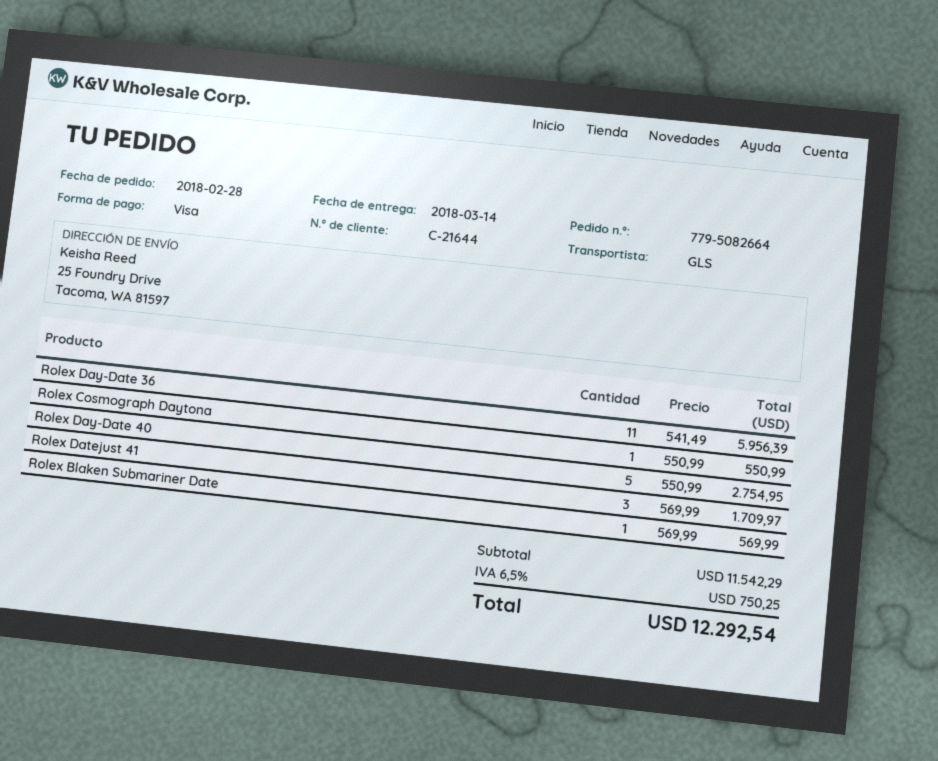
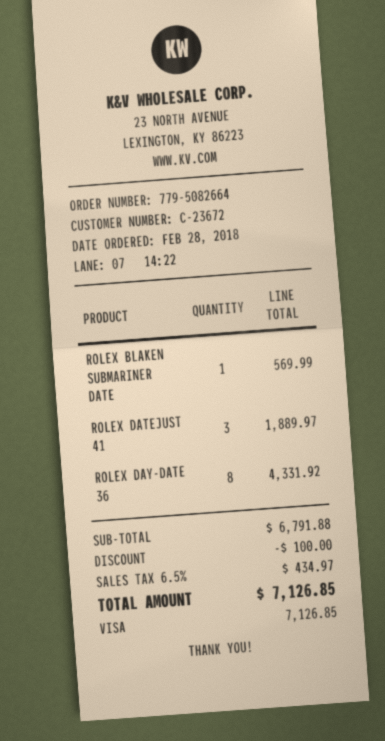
customer number: C-21644 -> C-23672
Rolex Day-Date 36: 11 for 5956.39 -> 8 for 4331.92
Rolex Cosmograph Daytona: 1 for 550.99 -> none
Rolex Day-Date 40: 5 for 2754.95 -> none
Rolex Datejust 41: 3 for 1709.97 -> 3 for 1889.97
subtotal: 11542.29 -> 6791.88
discount: none -> 100.00
tax: 6.5% = 750.25 -> 6.5% = 434.97
total: 12292.54 -> 7126.85

